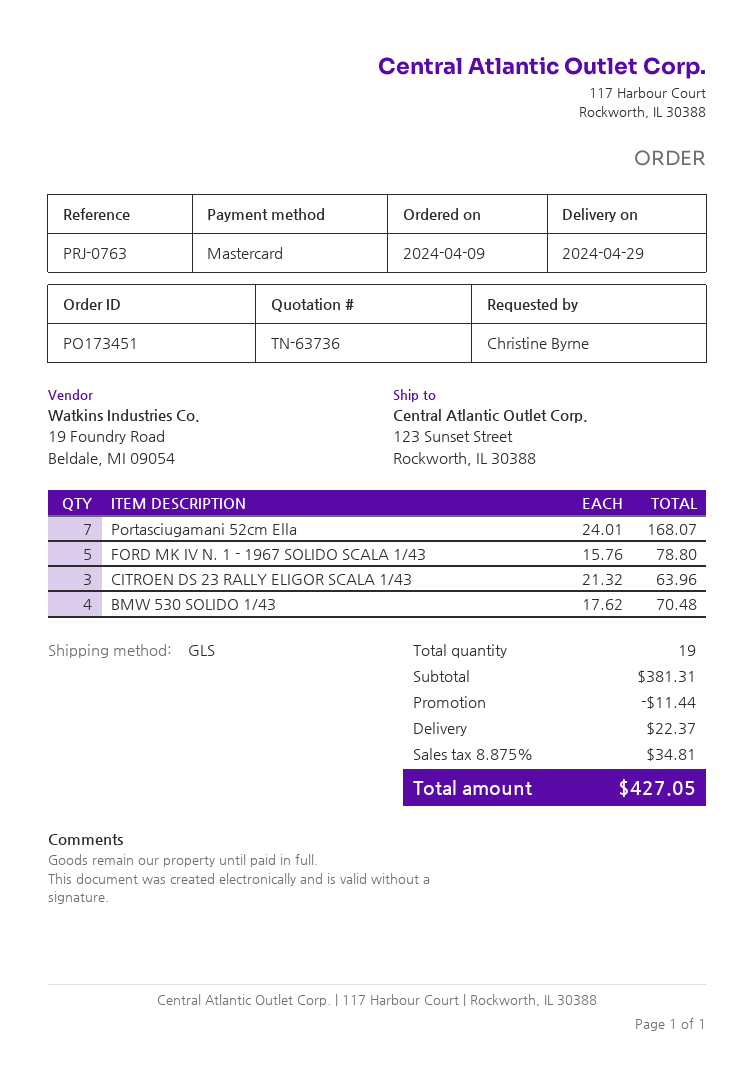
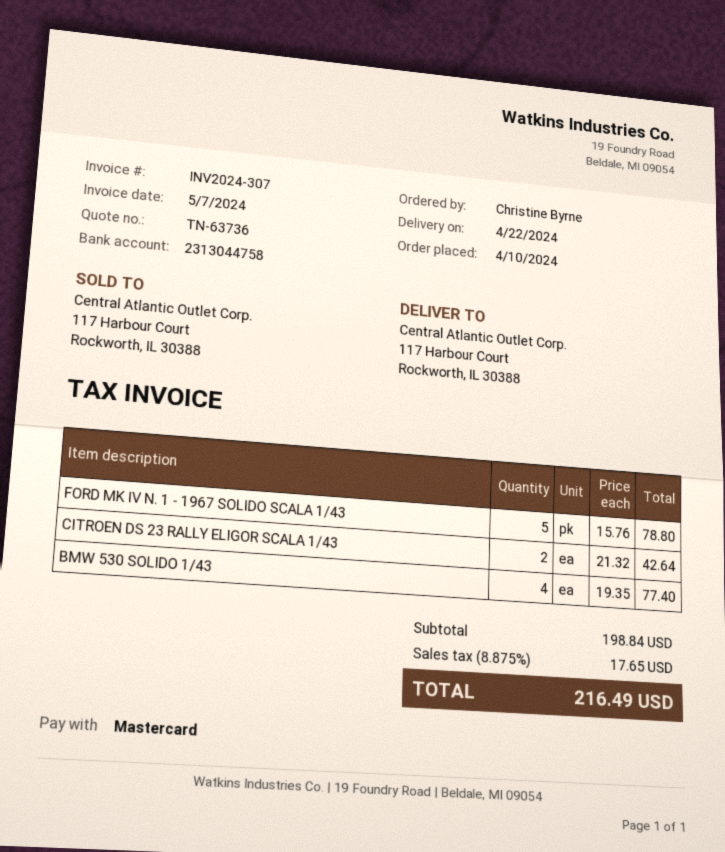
order date: 2024-04-09 -> 2024-04-10
delivery date: 2024-04-29 -> 2024-04-22
ship to: 123 Sunset Street, Rockworth, IL 30388 -> 117 Harbour Court, Rockworth, IL 30388
Portasciugamani 52cm Ella: 7 x 24.01 = 168.07 -> none
CITROEN DS 23 RALLY ELIGOR SCALA 1/43: 3 x 21.32 = 63.96 -> 2 x 21.32 = 42.64
BMW 530 SOLIDO 1/43: 4 x 17.62 = 70.48 -> 4 x 19.35 = 77.40
subtotal: 381.31 -> 198.84
discount: 11.44 -> none
shipping: 22.37 -> none
tax: 8.875% = 34.81 -> 8.875% = 17.65
total: 427.05 -> 216.49

